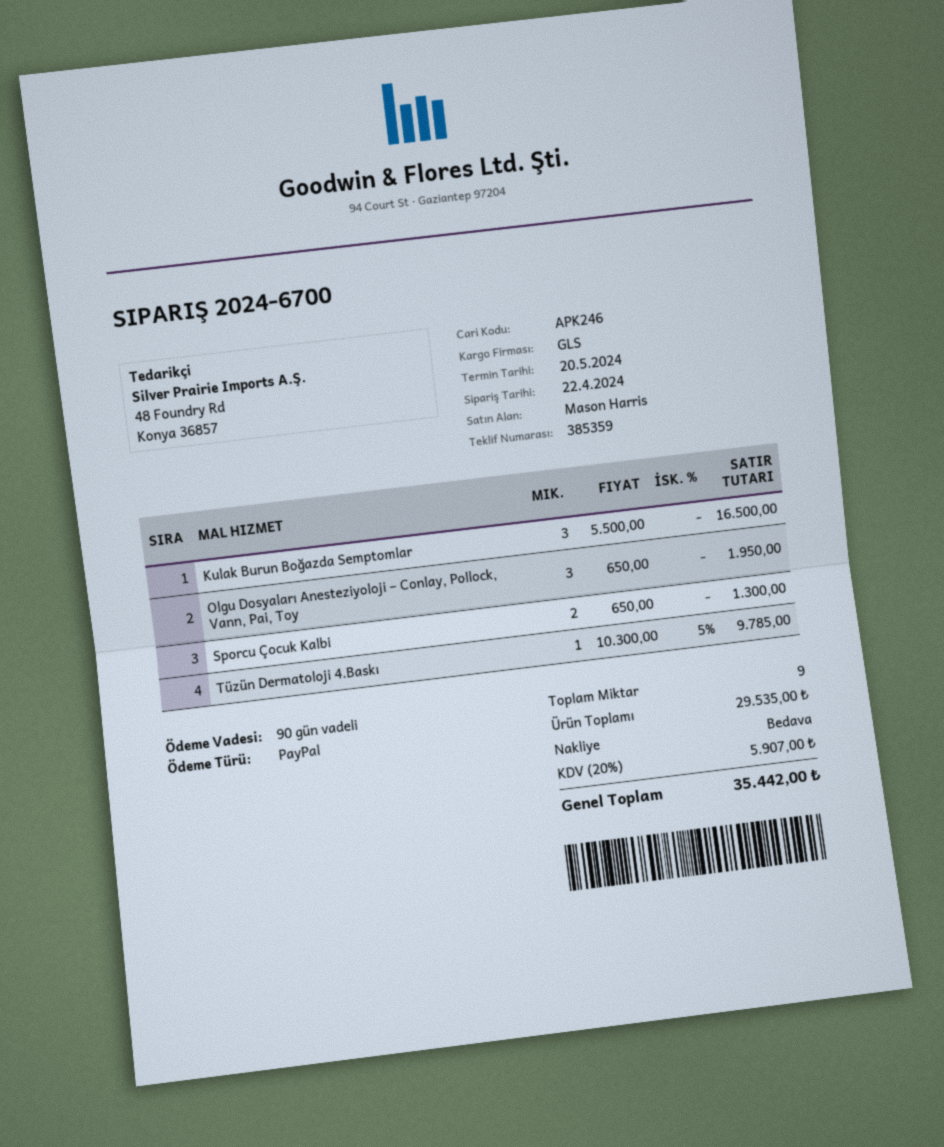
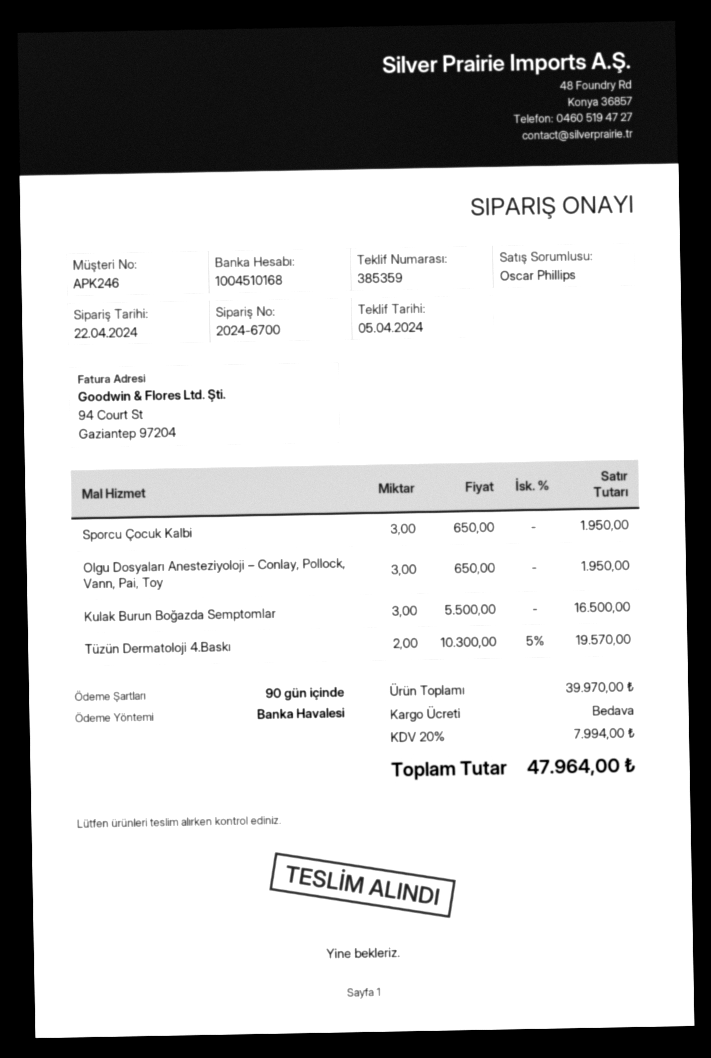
payment method: PayPal -> bank transfer
Sporcu Çocuk Kalbi: 2 x 650.00 = 1300.00 -> 3 x 650.00 = 1950.00
Tüzün Dermatoloji 4.Baskı: 1 x 10300.00 - 5% = 9785.00 -> 2 x 10300.00 - 5% = 19570.00
subtotal: 29535.00 -> 39970.00
tax: 20% = 5907.00 -> 20% = 7994.00
total: 35442.00 -> 47964.00

